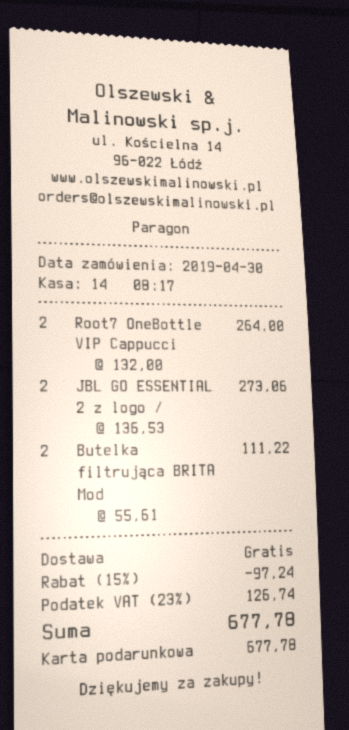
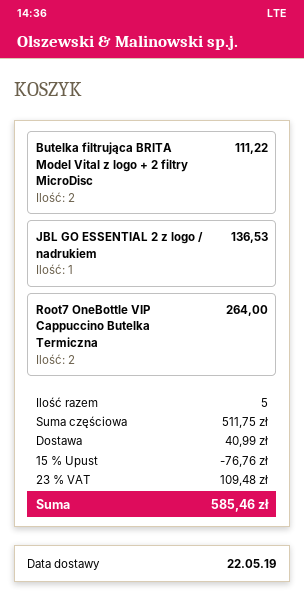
JBL GO ESSENTIAL 2 z logo /: 2 for 273.06 -> 1 for 136.53
discount: 15% = 97.24 -> 15% = 76.76
shipping: 0.00 -> 40.99
tax: 23% = 126.74 -> 23% = 109.48
total: 677.78 -> 585.46

